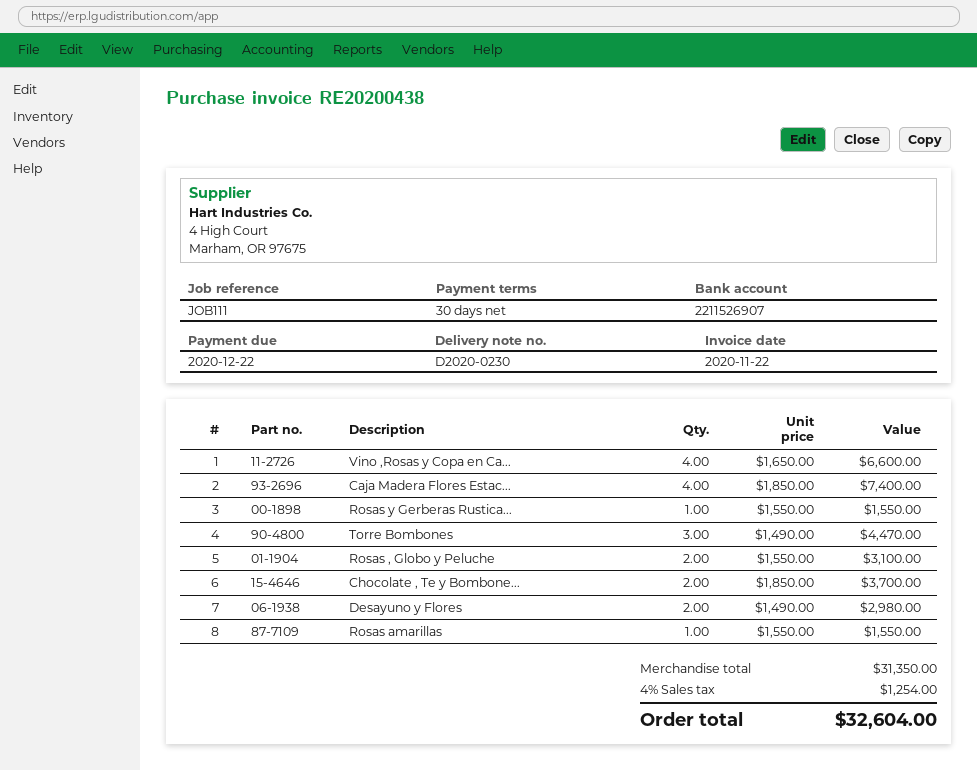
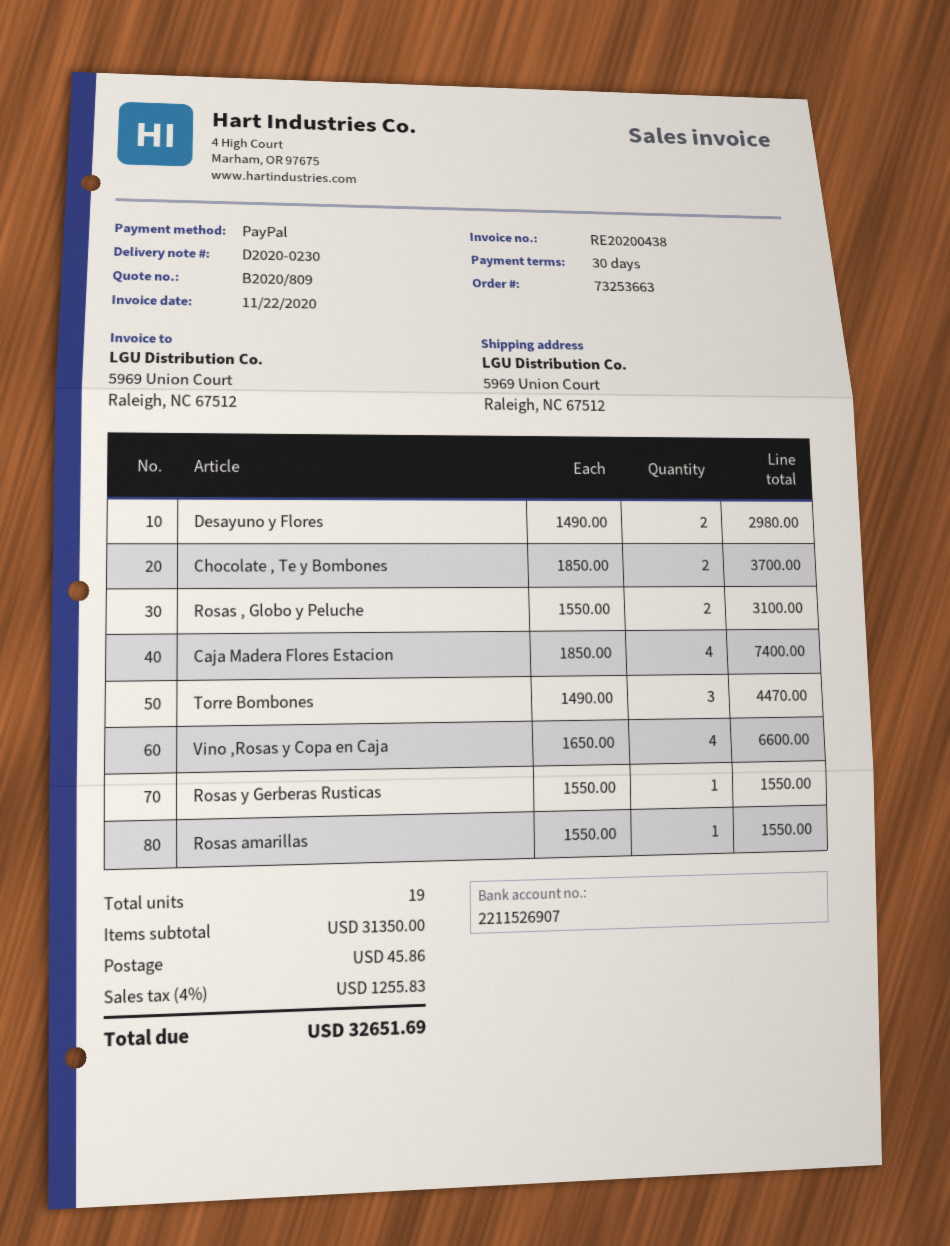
shipping: none -> 45.86
tax: 4% = 1254.00 -> 4% = 1255.83
total: 32604.00 -> 32651.69

